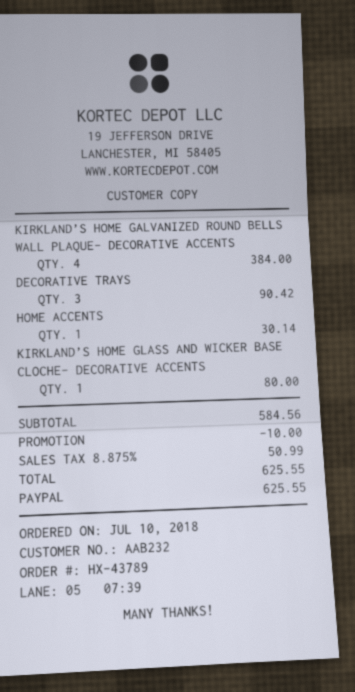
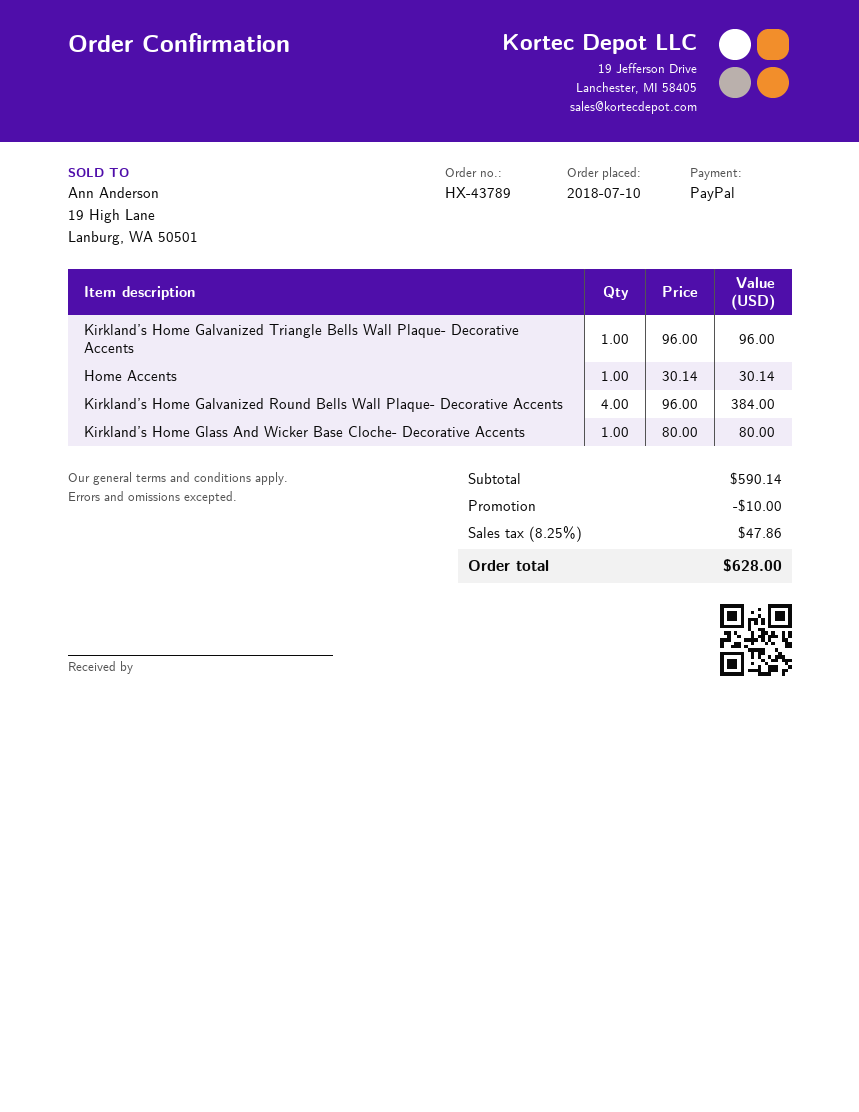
DECORATIVE TRAYS: 3 for 90.42 -> none
Kirkland’s Home Galvanized Triangle Bells Wall Plaque- Decorative Accents: none -> 1 for 96.00
subtotal: 584.56 -> 590.14
tax: 8.875% = 50.99 -> 8.25% = 47.86
total: 625.55 -> 628.00

